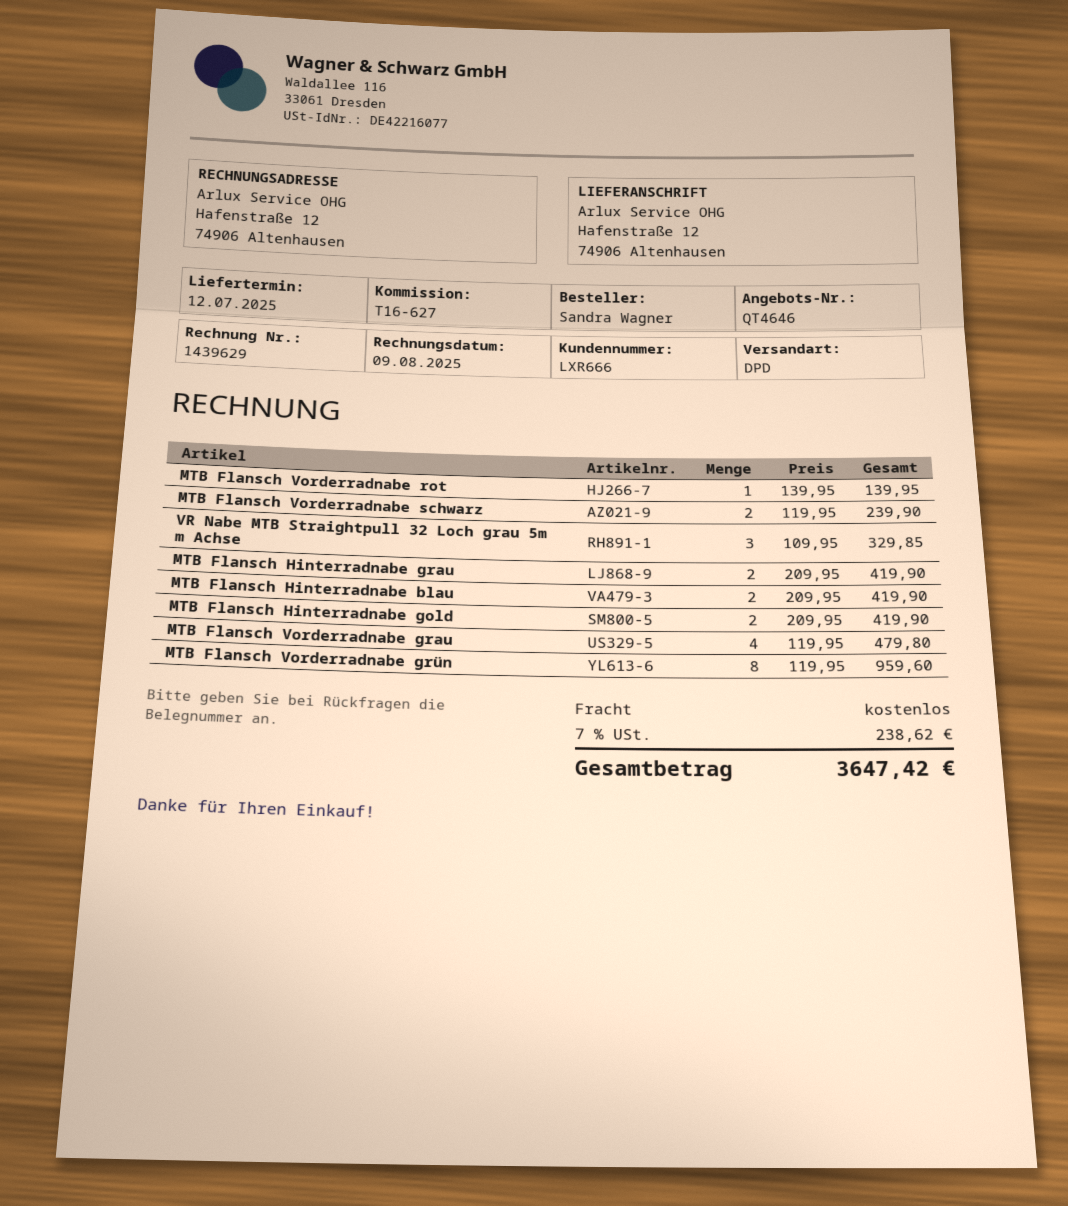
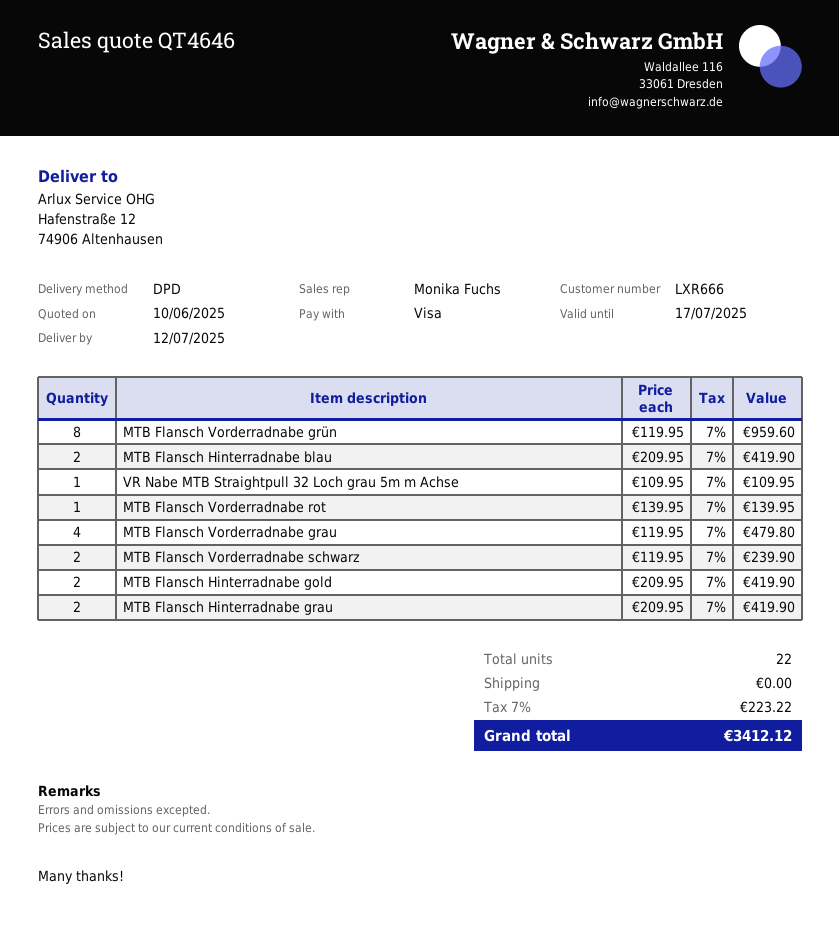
VR Nabe MTB Straightpull 32 Loch grau 5m m Achse: 3 x 109.95 = 329.85 -> 1 x 109.95 = 109.95
tax: 7% = 238.62 -> 7% = 223.22
total: 3647.42 -> 3412.12

